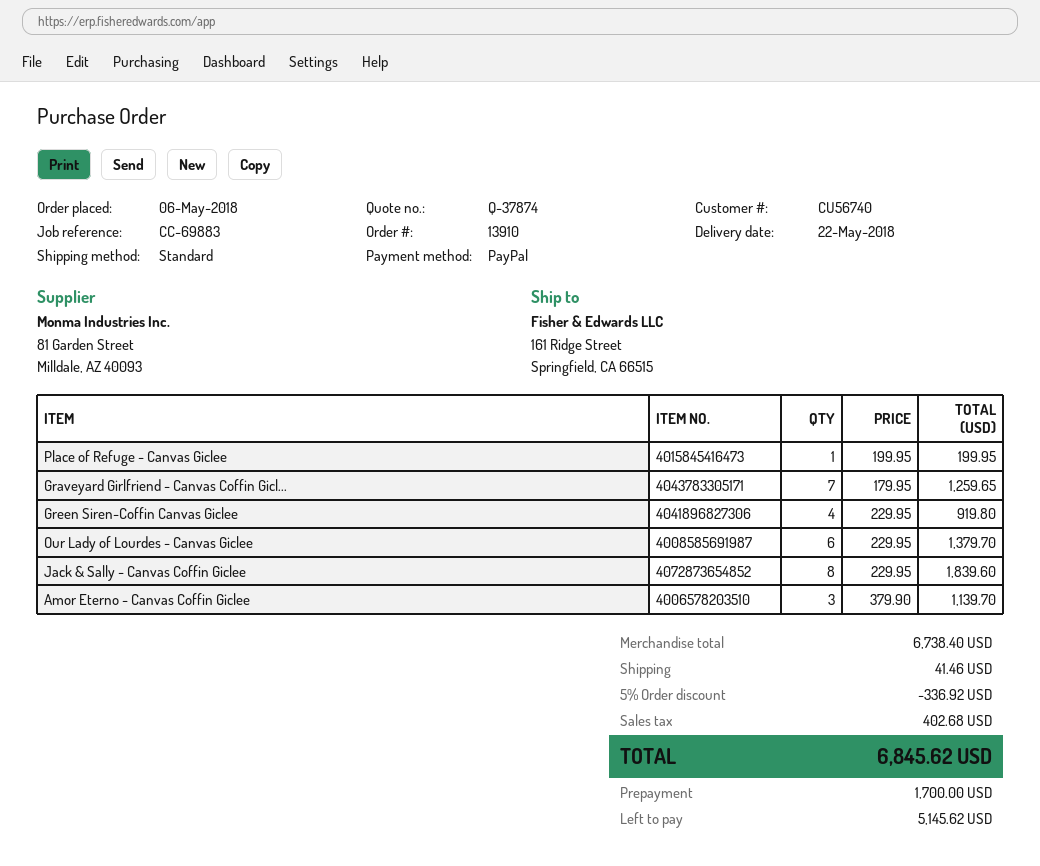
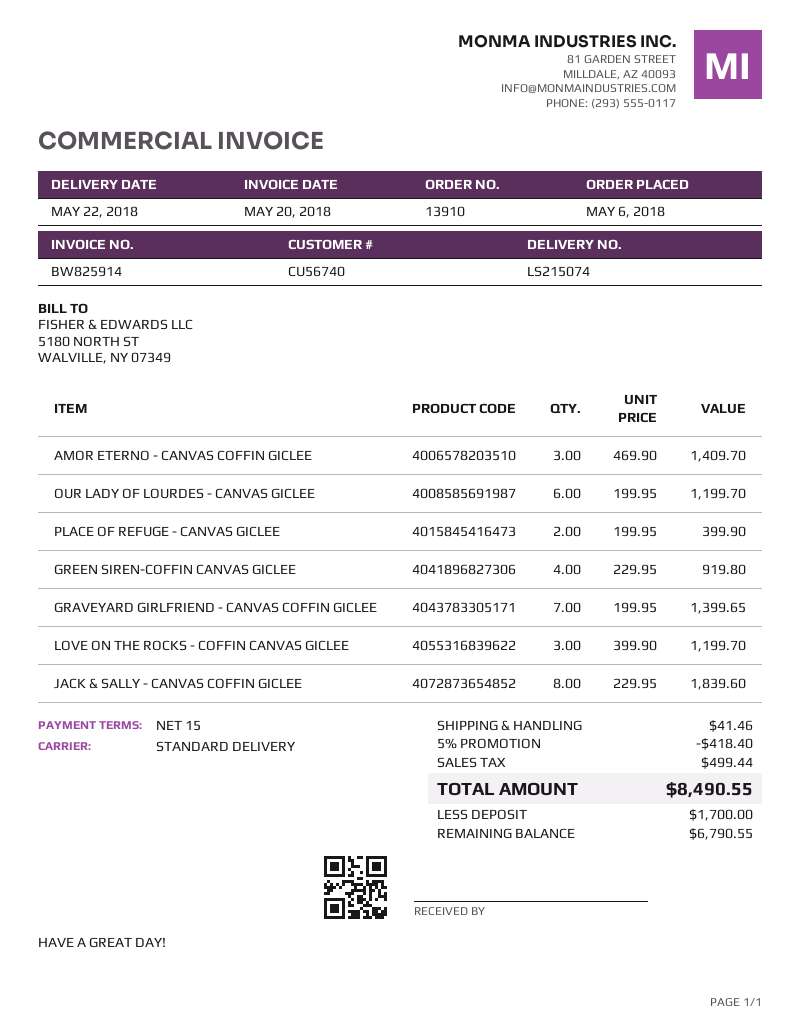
Place of Refuge - Canvas Giclee: 1 x 199.95 = 199.95 -> 2 x 199.95 = 399.90
Graveyard Girlfriend - Canvas Coffin Gicl...: 7 x 179.95 = 1259.65 -> 7 x 199.95 = 1399.65
Our Lady of Lourdes - Canvas Giclee: 6 x 229.95 = 1379.70 -> 6 x 199.95 = 1199.70
Amor Eterno - Canvas Coffin Giclee: 3 x 379.90 = 1139.70 -> 3 x 469.90 = 1409.70
LOVE ON THE ROCKS - COFFIN CANVAS GICLEE: none -> 3 x 399.90 = 1199.70
discount: 5% = 336.92 -> 5% = 418.40
tax: 402.68 -> 499.44
total: 6845.62 -> 8490.55
balance: 5145.62 -> 6790.55

